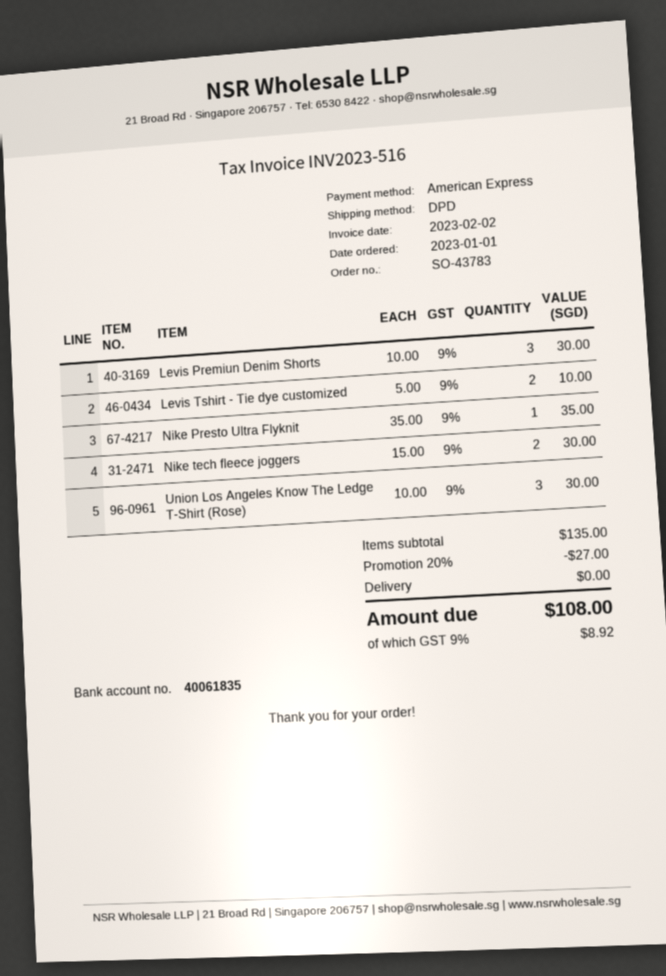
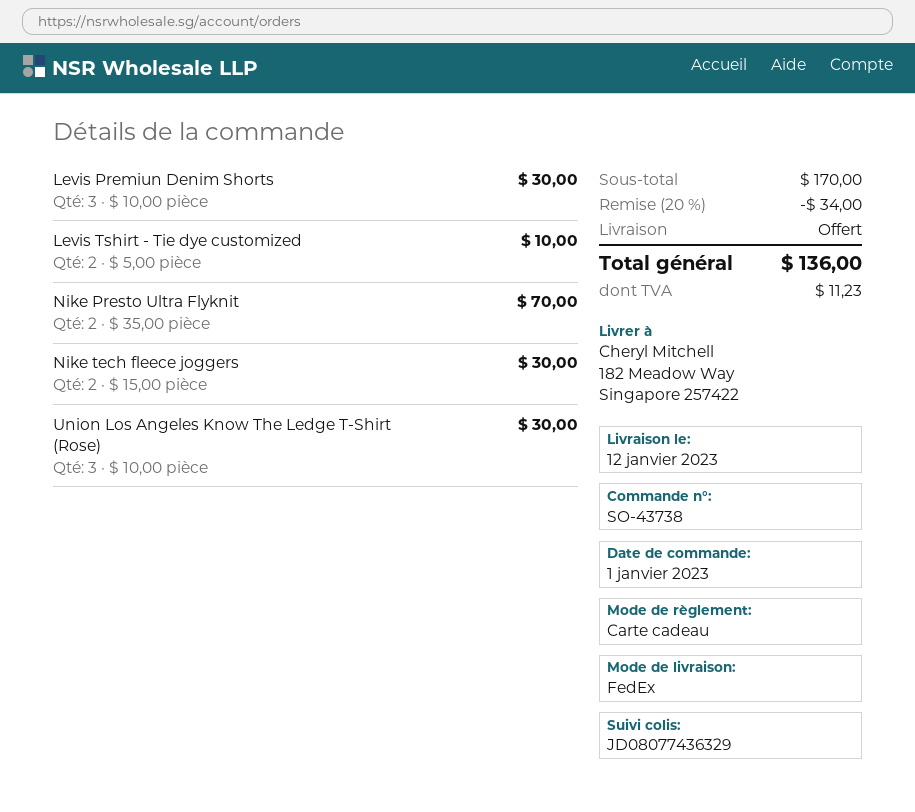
order number: SO-43783 -> SO-43738
payment method: American Express -> gift card
shipping method: DPD -> FedEx
Nike Presto Ultra Flyknit: 1 x 35.00 = 35.00 -> 2 x 35.00 = 70.00
subtotal: 135.00 -> 170.00
discount: 20% = 27.00 -> 20% = 34.00
tax: 8.92 -> 11.23
total: 108.00 -> 136.00

